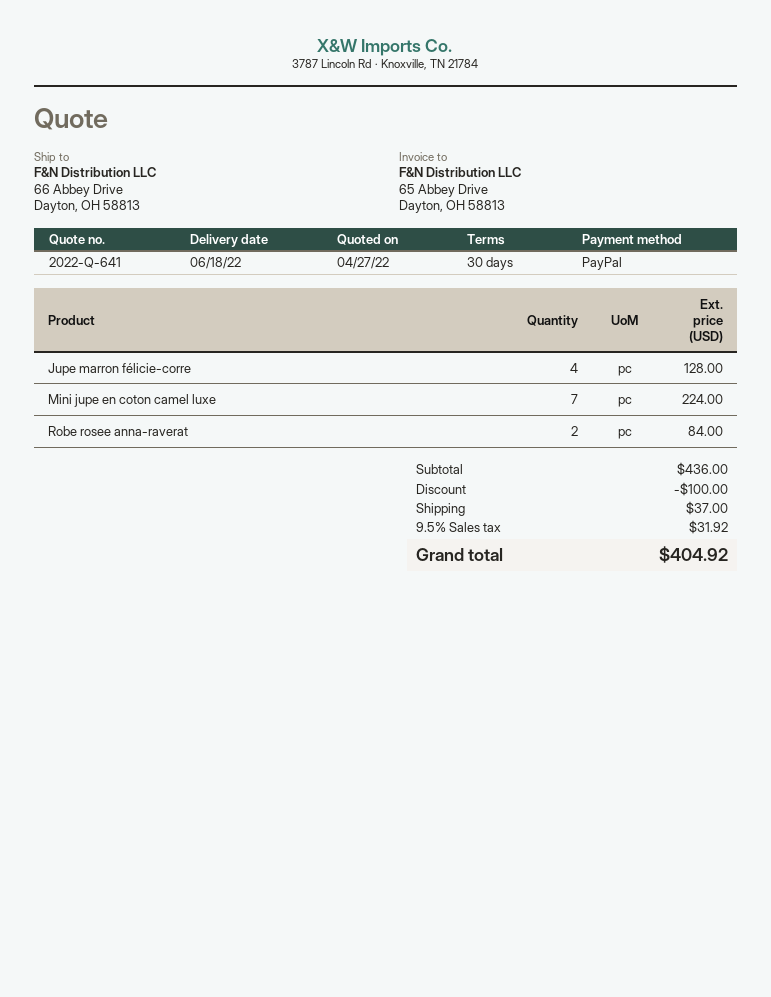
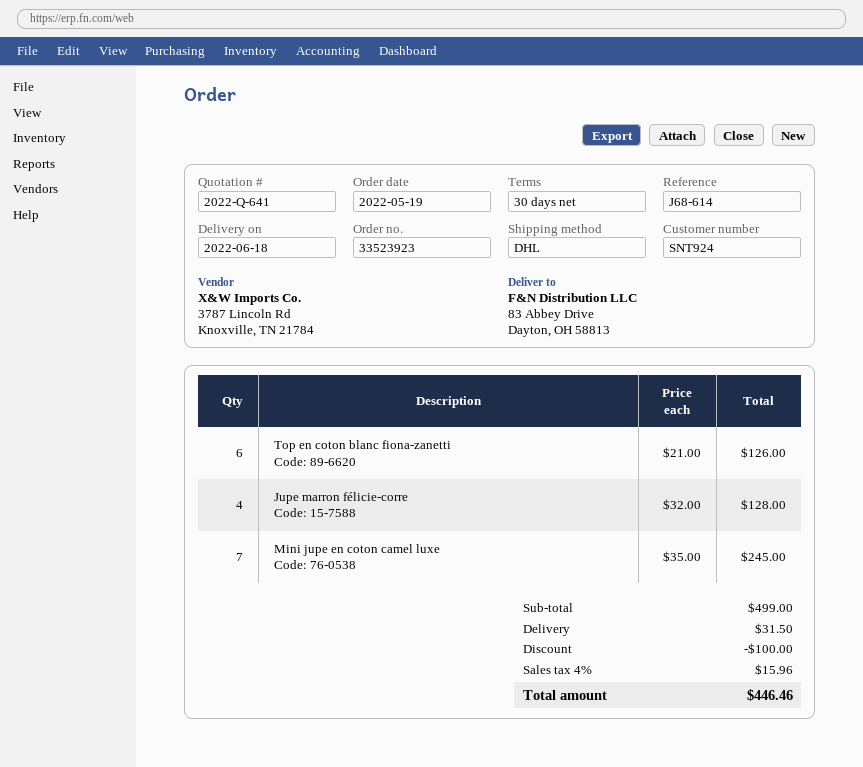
ship to: 66 Abbey Drive, Dayton, OH 58813 -> 83 Abbey Drive, Dayton, OH 58813
Mini jupe en coton camel luxe: 7 for 224.00 -> 7 for 245.00
Robe rosee anna-raverat: 2 for 84.00 -> none
Top en coton blanc fiona-zanetti: none -> 6 for 126.00
subtotal: 436.00 -> 499.00
shipping: 37.00 -> 31.50
tax: 9.5% = 31.92 -> 4% = 15.96
total: 404.92 -> 446.46

